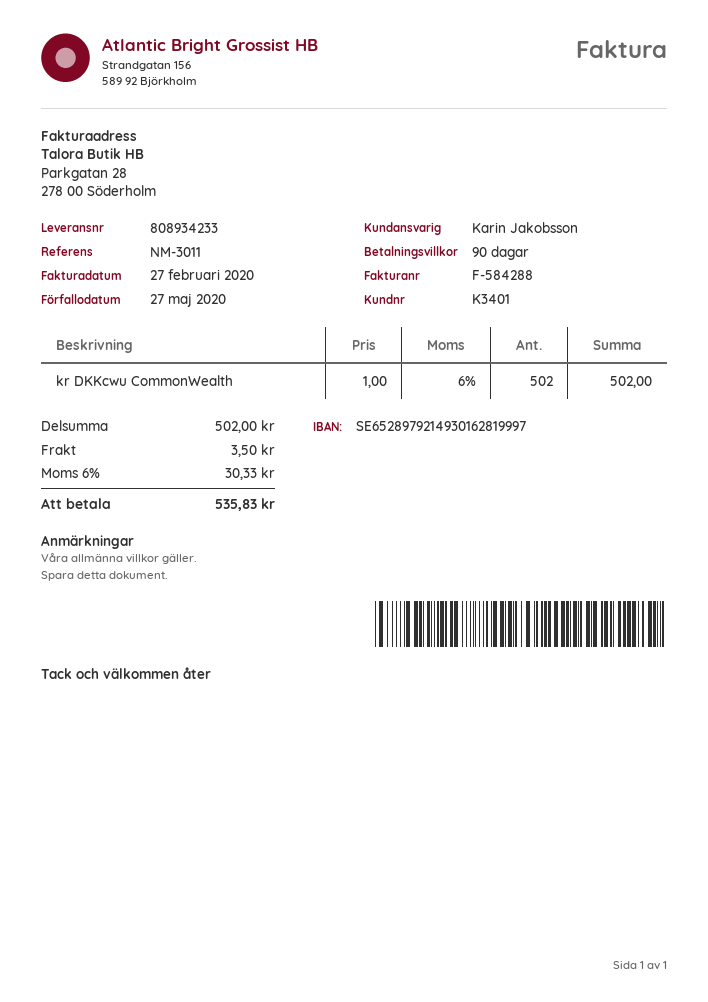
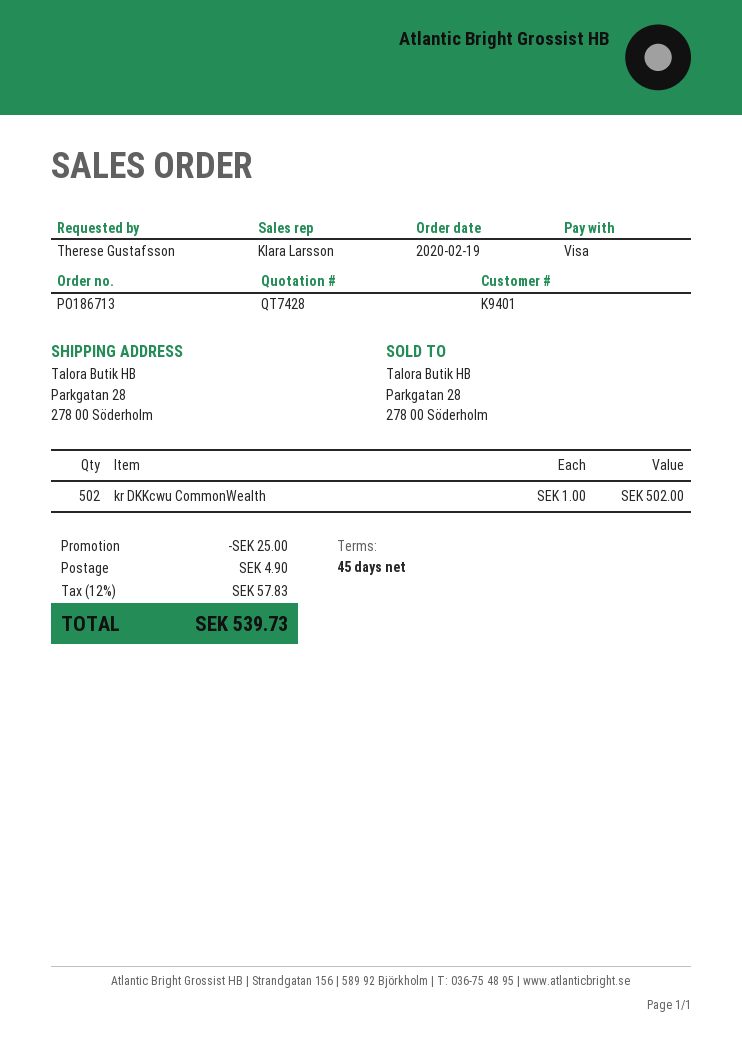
payment terms: 90 days -> 45 days
customer number: K3401 -> K9401
sales rep: Karin Jakobsson -> Klara Larsson
discount: none -> 25.00
shipping: 3.50 -> 4.90
tax: 6% = 30.33 -> 12% = 57.83
total: 535.83 -> 539.73

